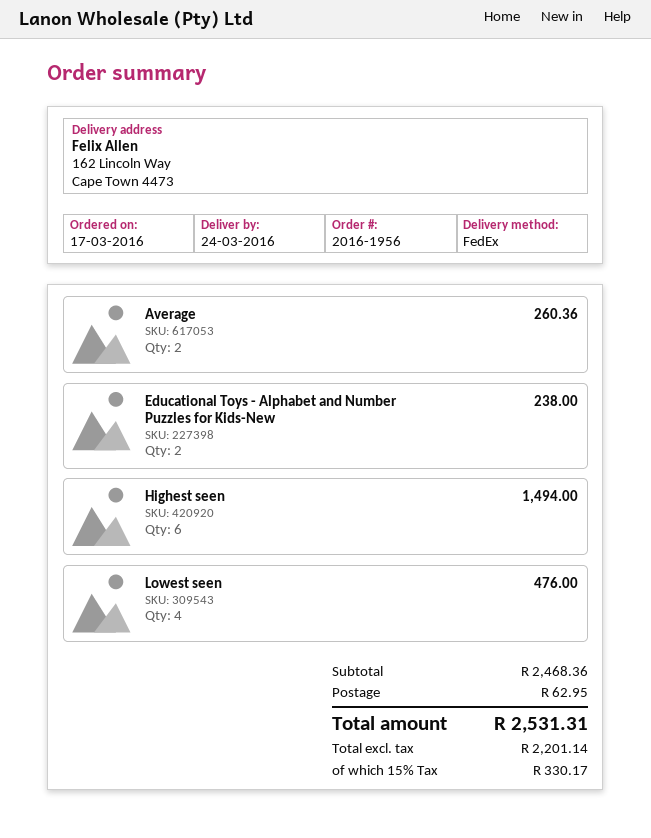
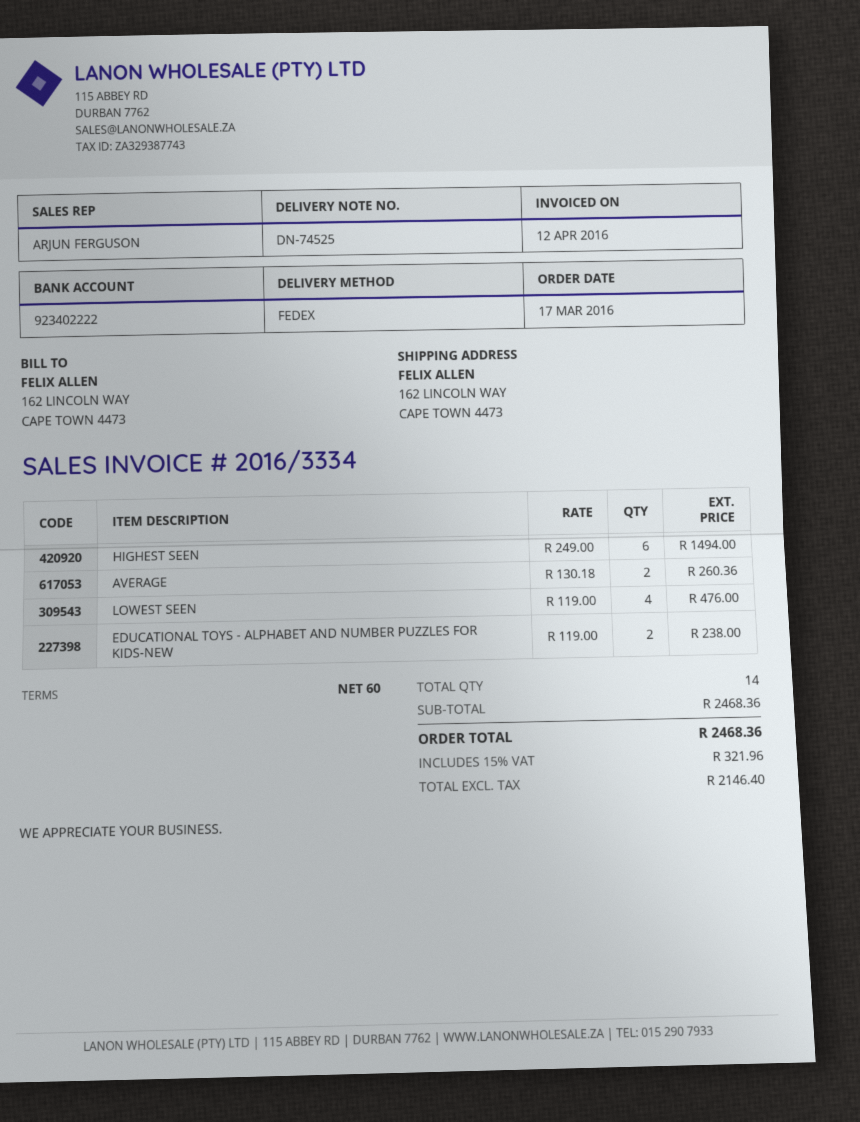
shipping: 62.95 -> none
net: 2201.14 -> 2146.40
tax: 15% = 330.17 -> 15% = 321.96
total: 2531.31 -> 2468.36

